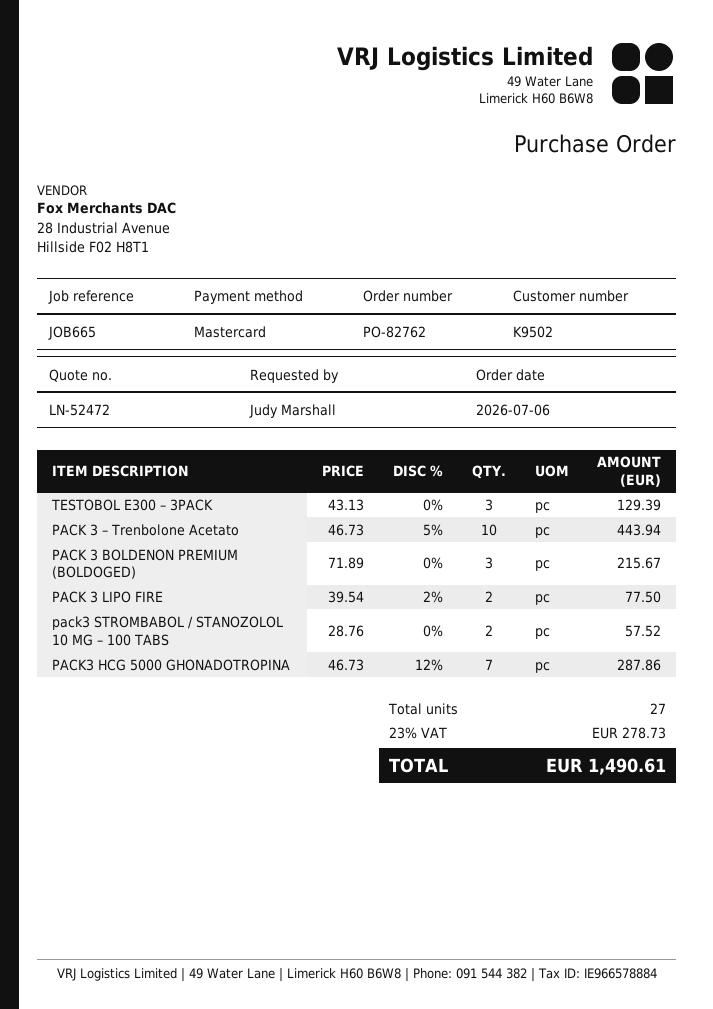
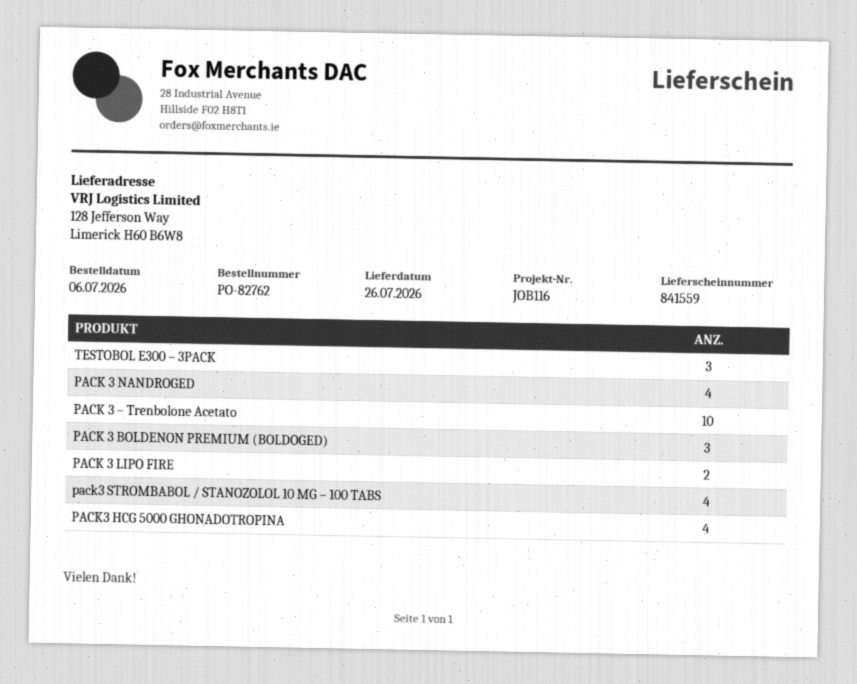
reference: JOB665 -> JOB116
pack3 STROMBABOL / STANOZOLOL 10 MG – 100 TABS: 2 -> 4
PACK3 HCG 5000 GHONADOTROPINA: 7 -> 4
PACK 3 NANDROGED: none -> 4

